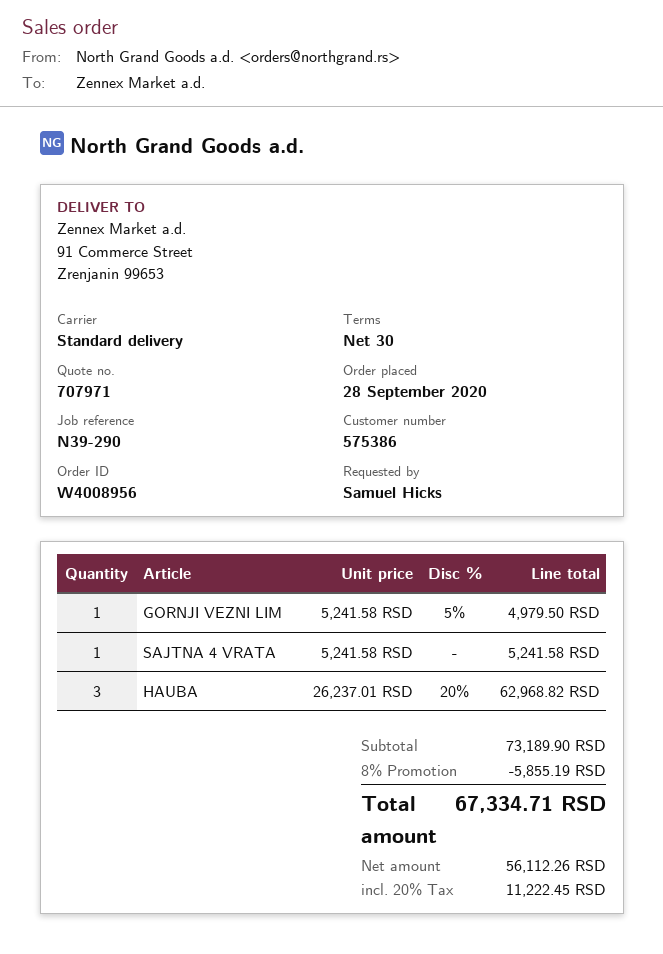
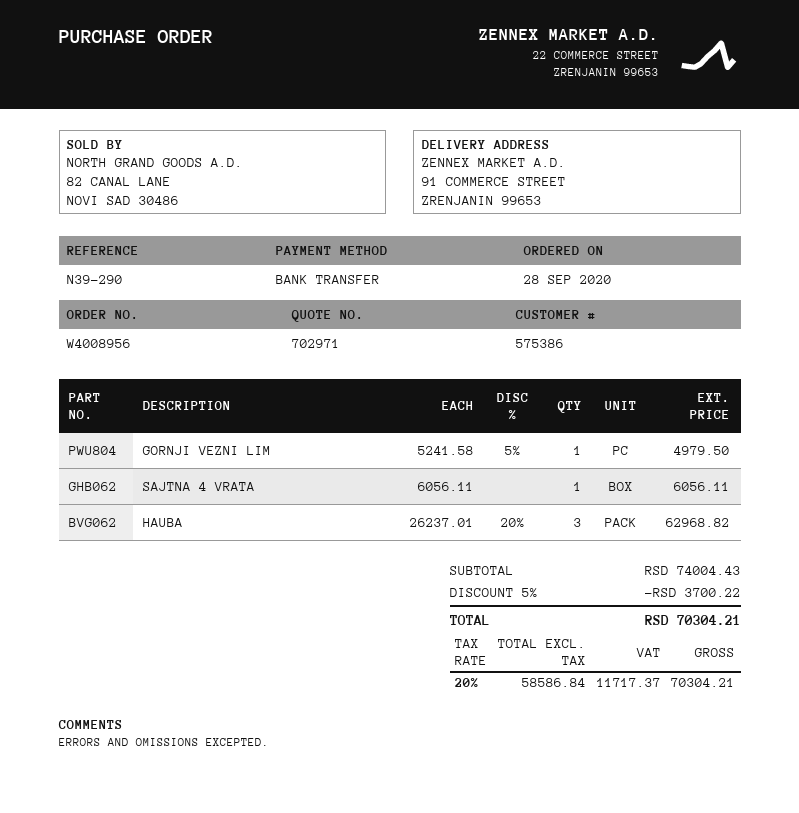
quote number: 707971 -> 702971
SAJTNA 4 VRATA: 1 x 5241.58 = 5241.58 -> 1 x 6056.11 = 6056.11
subtotal: 73189.90 -> 74004.43
discount: 8% = 5855.19 -> 5% = 3700.22
net: 56112.26 -> 58586.84
tax: 20% = 11222.45 -> 20% = 11717.37
total: 67334.71 -> 70304.21

